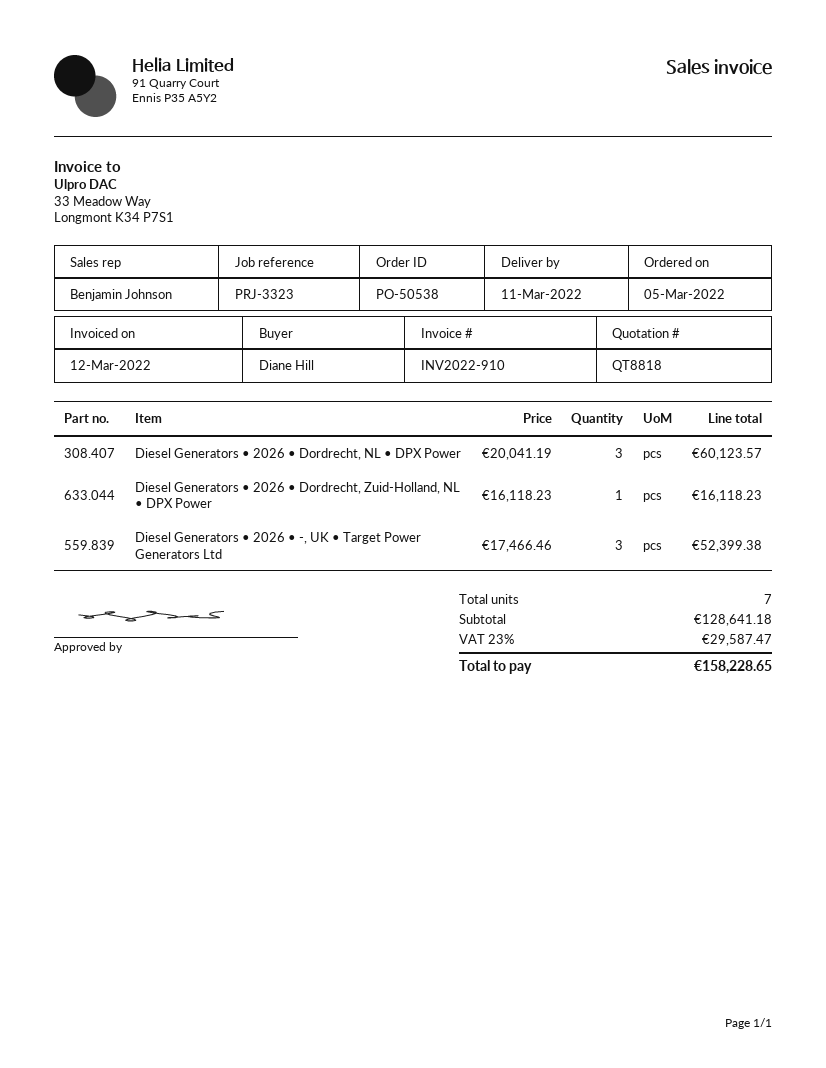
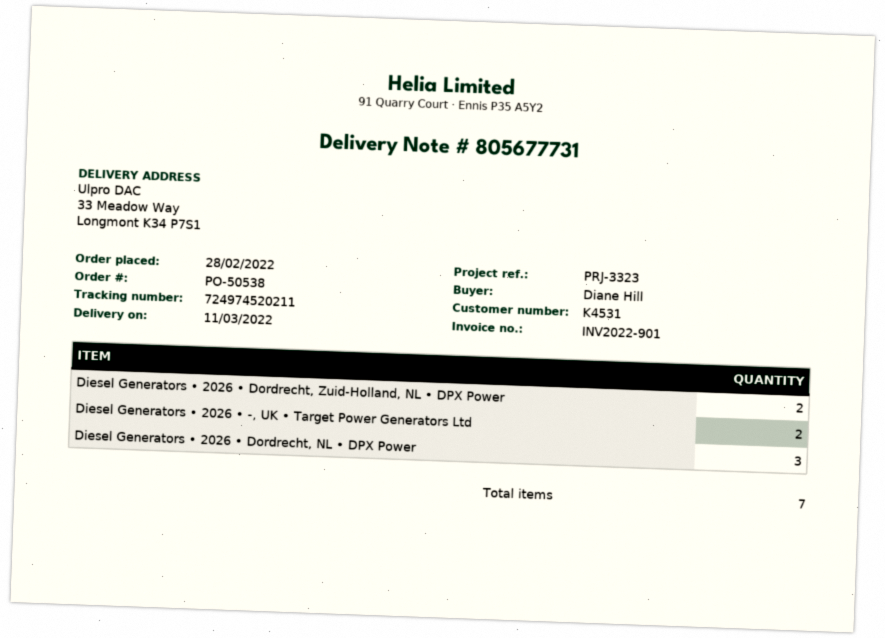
order date: 2022-03-05 -> 2022-02-28
invoice number: INV2022-910 -> INV2022-901
Diesel Generators • 2026 • Dordrecht, Zuid-Holland, NL • DPX Power: 1 -> 2
Diesel Generators • 2026 • -, UK • Target Power Generators Ltd: 3 -> 2

